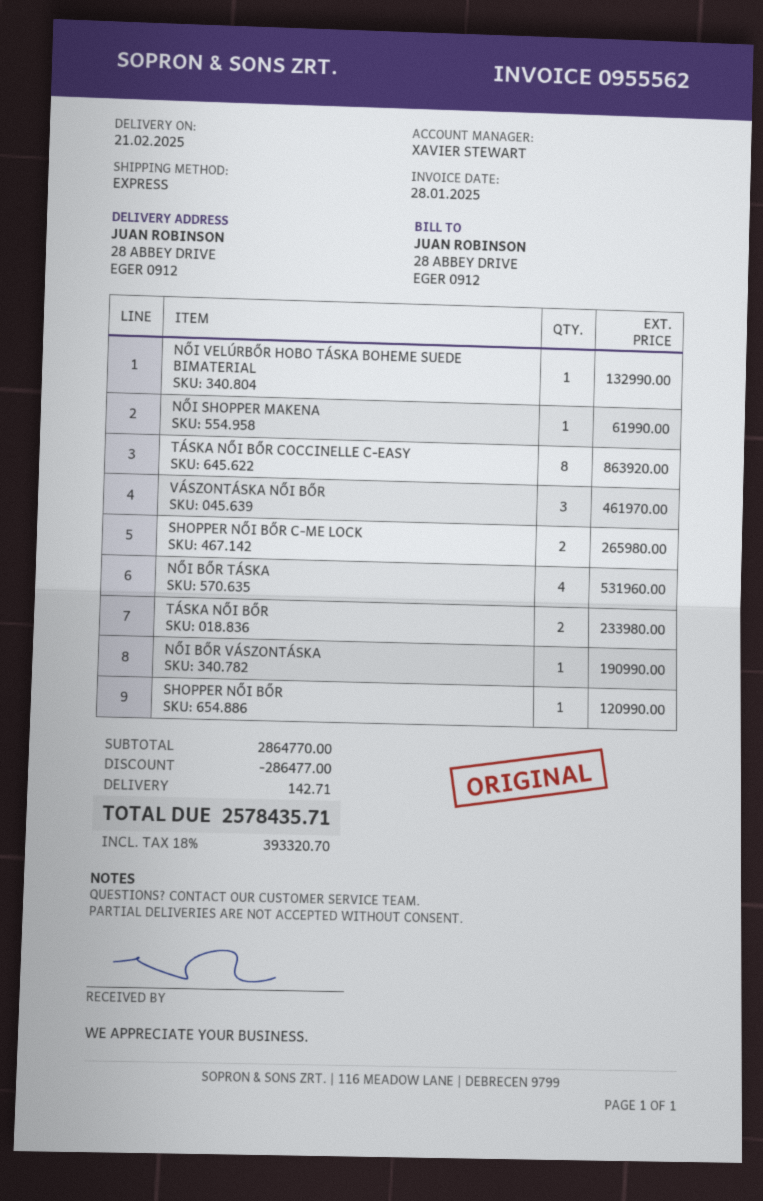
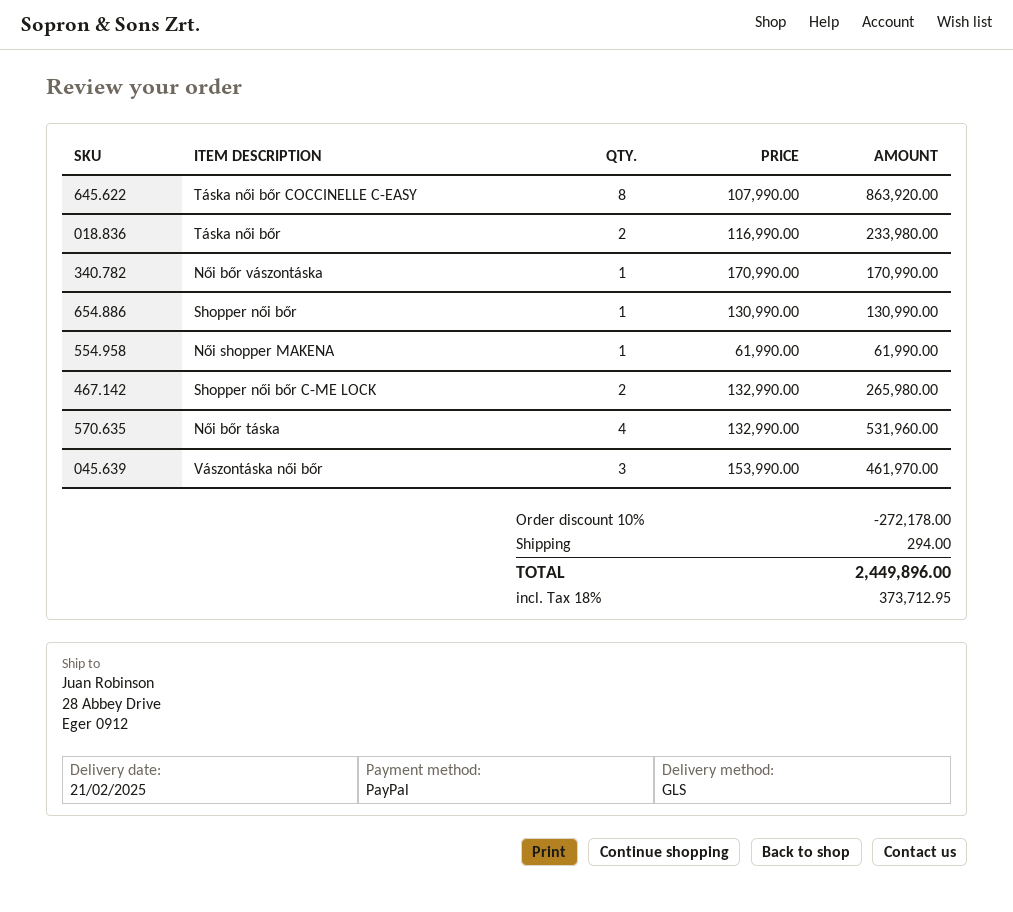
shipping method: express -> GLS
NŐI VELÚRBŐR HOBO TÁSKA BOHEME SUEDE BIMATERIAL: 1 for 132990.00 -> none
NŐI BŐR VÁSZONTÁSKA: 1 for 190990.00 -> 1 for 170990.00
SHOPPER NŐI BŐR: 1 for 120990.00 -> 1 for 130990.00
discount: 286477.00 -> 272178.00
shipping: 142.71 -> 294.00
tax: 18% = 393320.70 -> 18% = 373712.95
total: 2578435.71 -> 2449896.00

